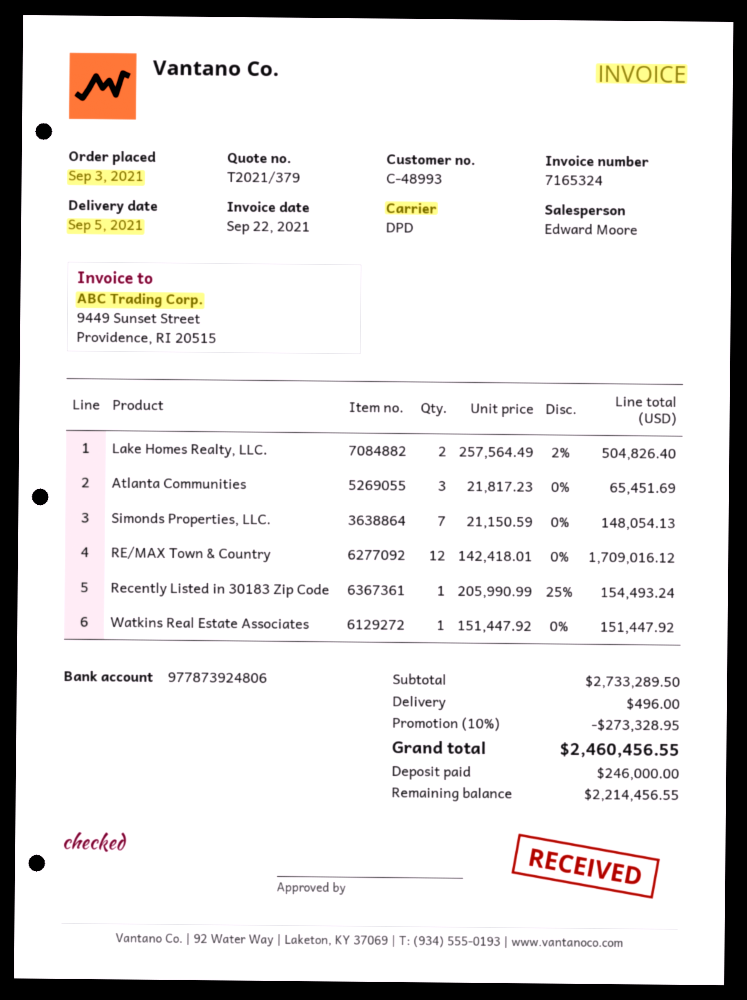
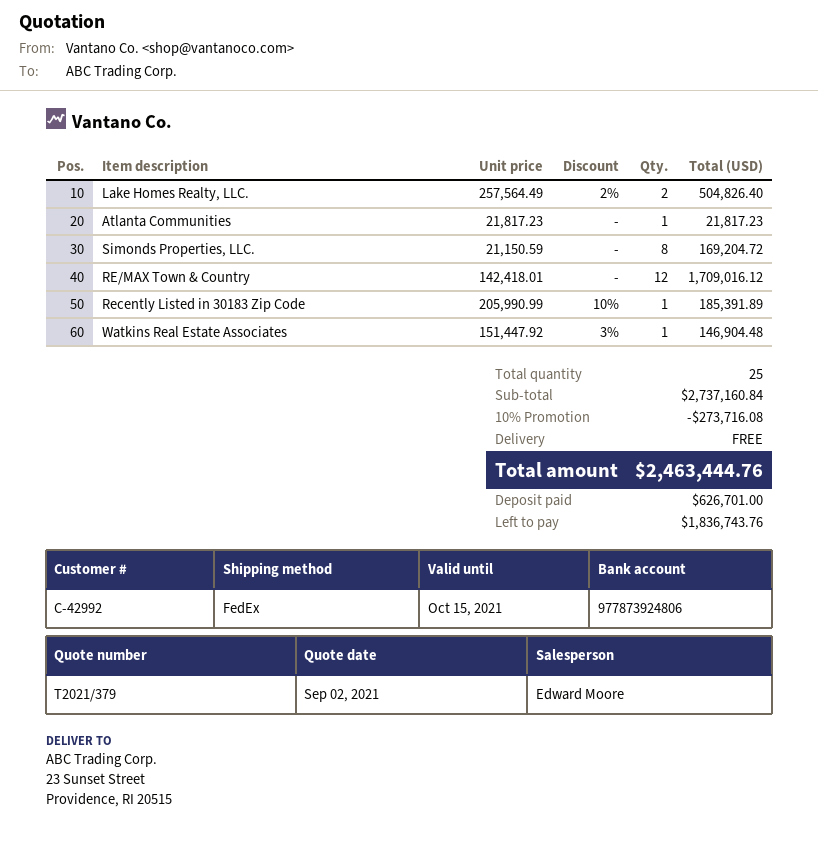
customer number: C-48993 -> C-42992
shipping method: DPD -> FedEx
Atlanta Communities: 3 x 21817.23 = 65451.69 -> 1 x 21817.23 = 21817.23
Simonds Properties, LLC.: 7 x 21150.59 = 148054.13 -> 8 x 21150.59 = 169204.72
Recently Listed in 30183 Zip Code: 1 x 205990.99 - 25% = 154493.24 -> 1 x 205990.99 - 10% = 185391.89
Watkins Real Estate Associates: 1 x 151447.92 = 151447.92 -> 1 x 151447.92 - 3% = 146904.48
subtotal: 2733289.50 -> 2737160.84
discount: 10% = 273328.95 -> 10% = 273716.08
shipping: 496.00 -> 0.00
total: 2460456.55 -> 2463444.76
deposit: 246000.00 -> 626701.00
balance: 2214456.55 -> 1836743.76

